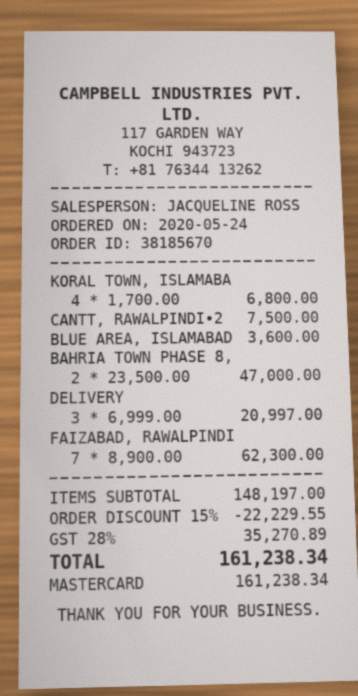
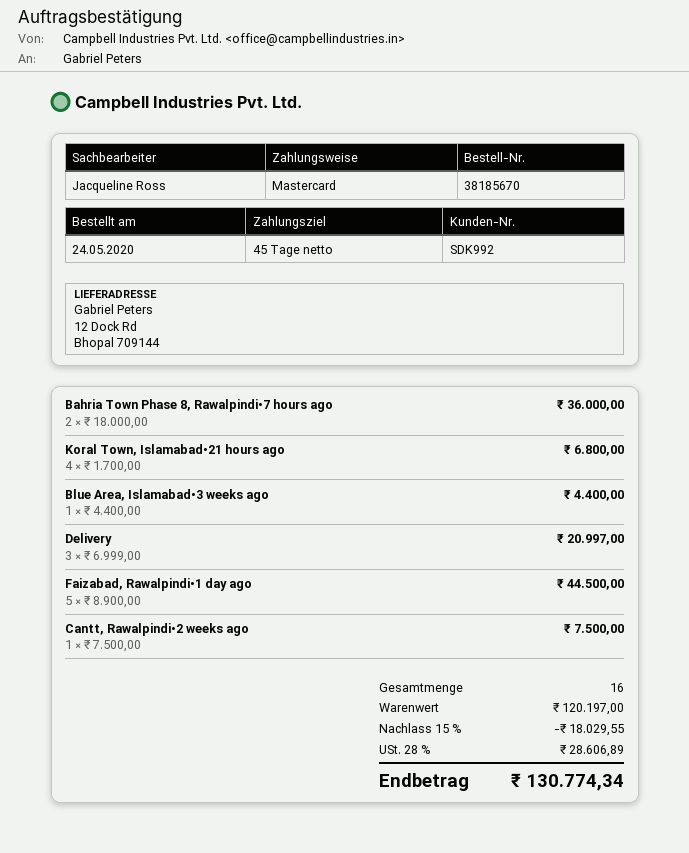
BLUE AREA, ISLAMABAD: 1 x 3600.00 = 3600.00 -> 1 x 4400.00 = 4400.00
BAHRIA TOWN PHASE 8,: 2 x 23500.00 = 47000.00 -> 2 x 18000.00 = 36000.00
FAIZABAD, RAWALPINDI: 7 x 8900.00 = 62300.00 -> 5 x 8900.00 = 44500.00
subtotal: 148197.00 -> 120197.00
discount: 15% = 22229.55 -> 15% = 18029.55
tax: 28% = 35270.89 -> 28% = 28606.89
total: 161238.34 -> 130774.34

